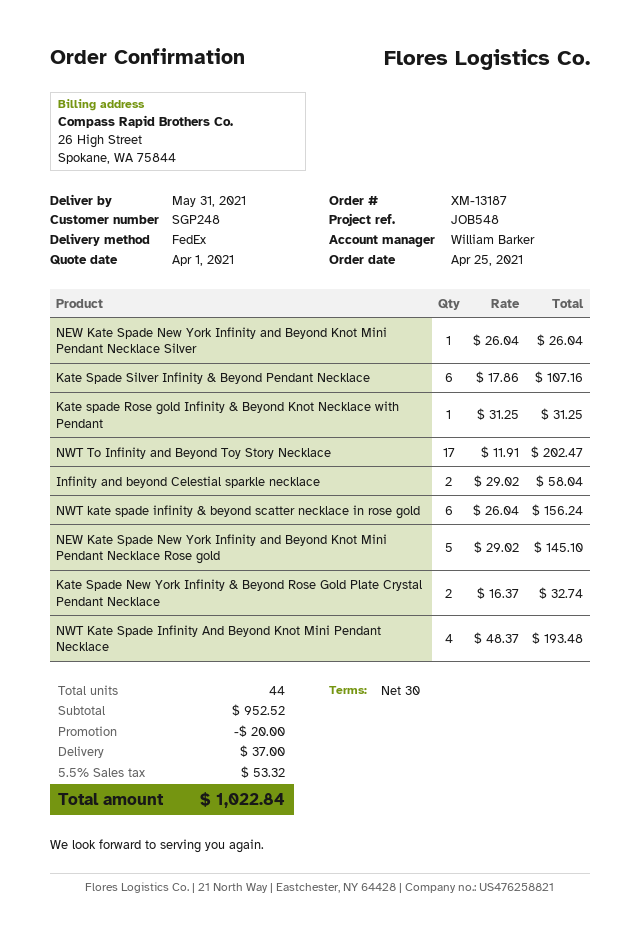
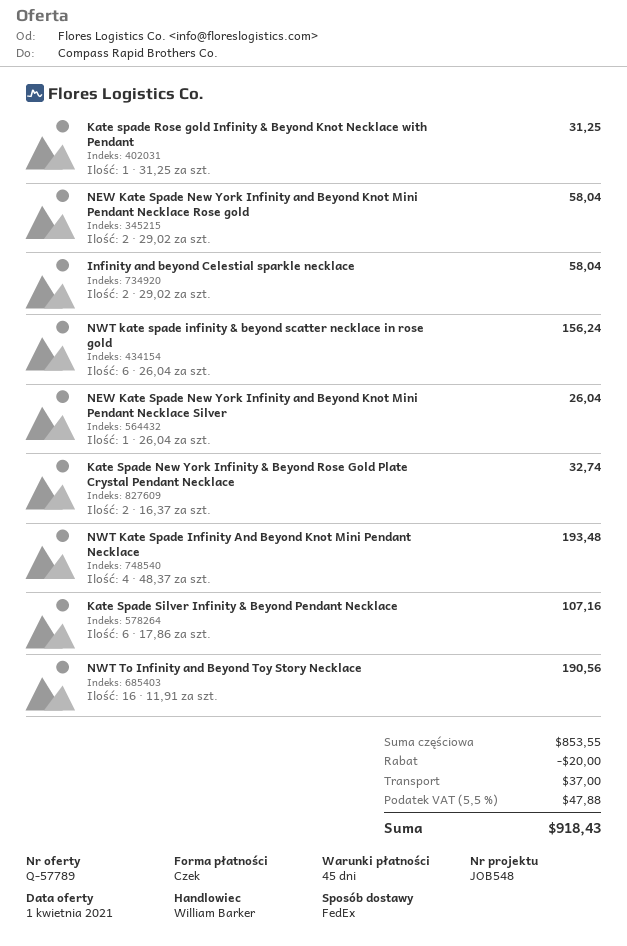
payment terms: 30 days -> 45 days
NWT To Infinity and Beyond Toy Story Necklace: 17 x 11.91 = 202.47 -> 16 x 11.91 = 190.56
NEW Kate Spade New York Infinity and Beyond Knot Mini Pendant Necklace Rose gold: 5 x 29.02 = 145.10 -> 2 x 29.02 = 58.04
subtotal: 952.52 -> 853.55
tax: 5.5% = 53.32 -> 5.5% = 47.88
total: 1022.84 -> 918.43

